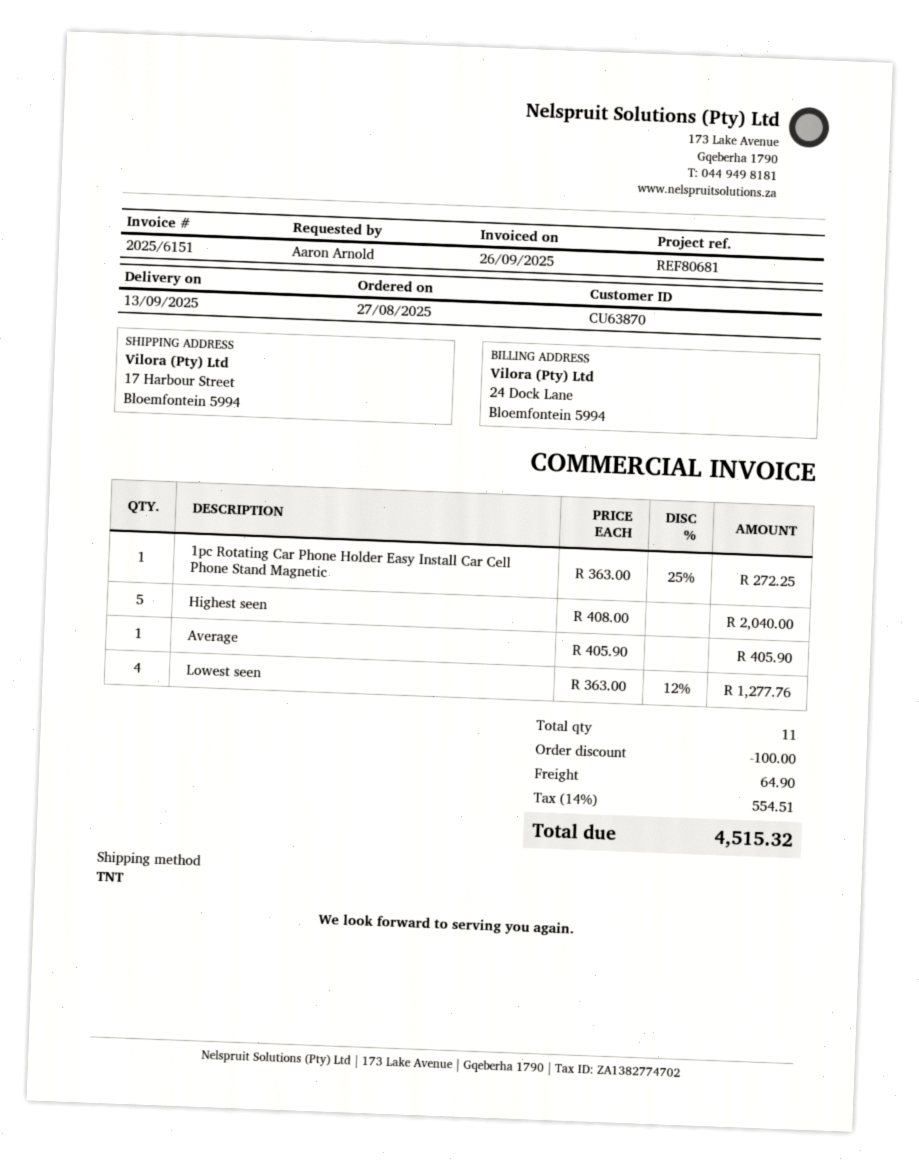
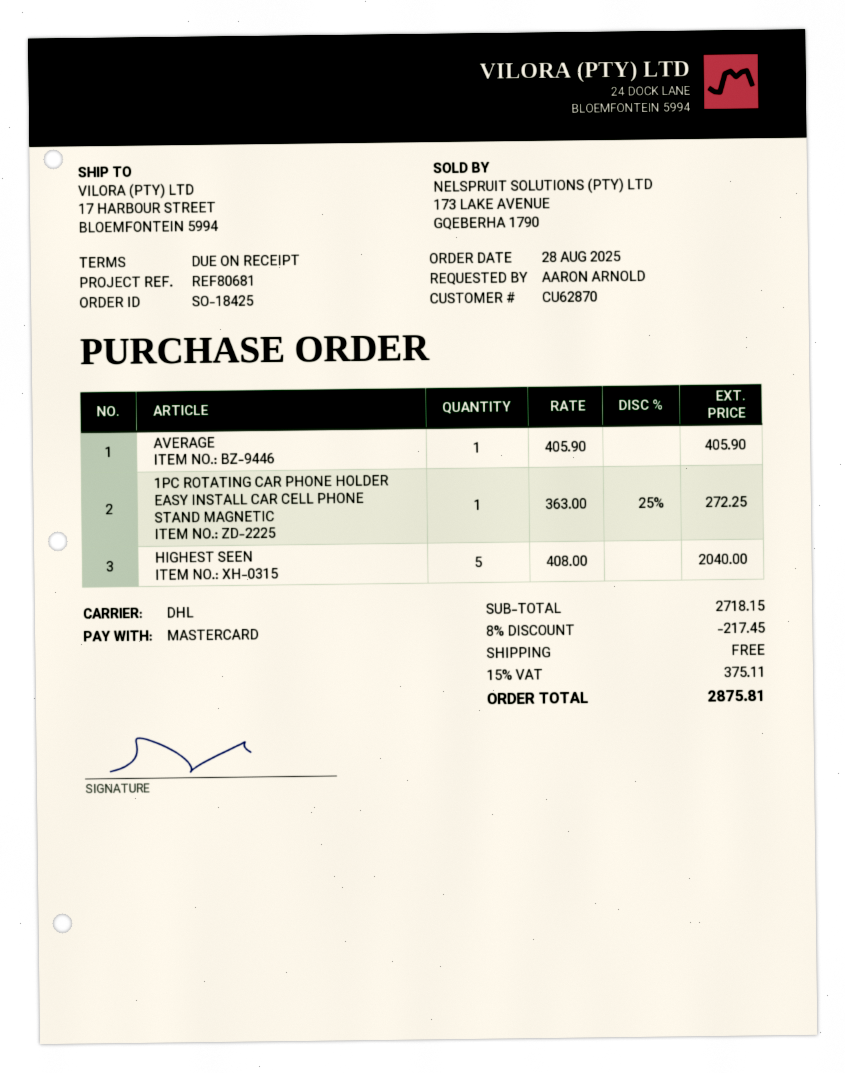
order date: 2025-08-27 -> 2025-08-28
customer number: CU63870 -> CU62870
shipping method: TNT -> DHL
Lowest seen: 4 x 363.00 - 12% = 1277.76 -> none
discount: 100.00 -> 217.45
shipping: 64.90 -> 0.00
tax: 14% = 554.51 -> 15% = 375.11
total: 4515.32 -> 2875.81

